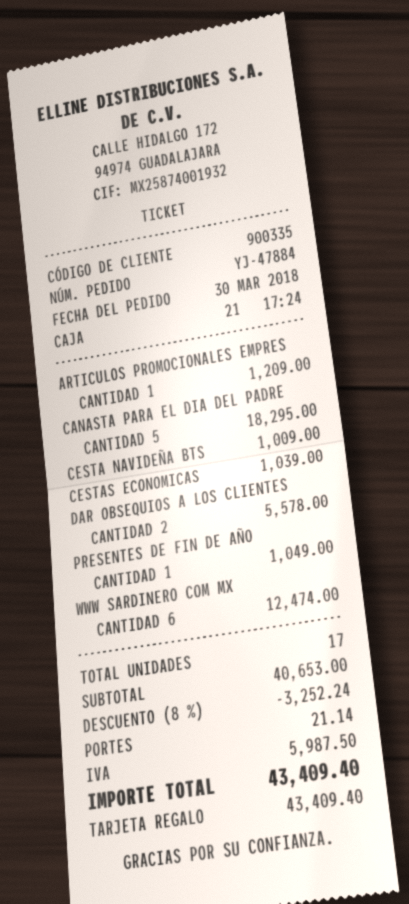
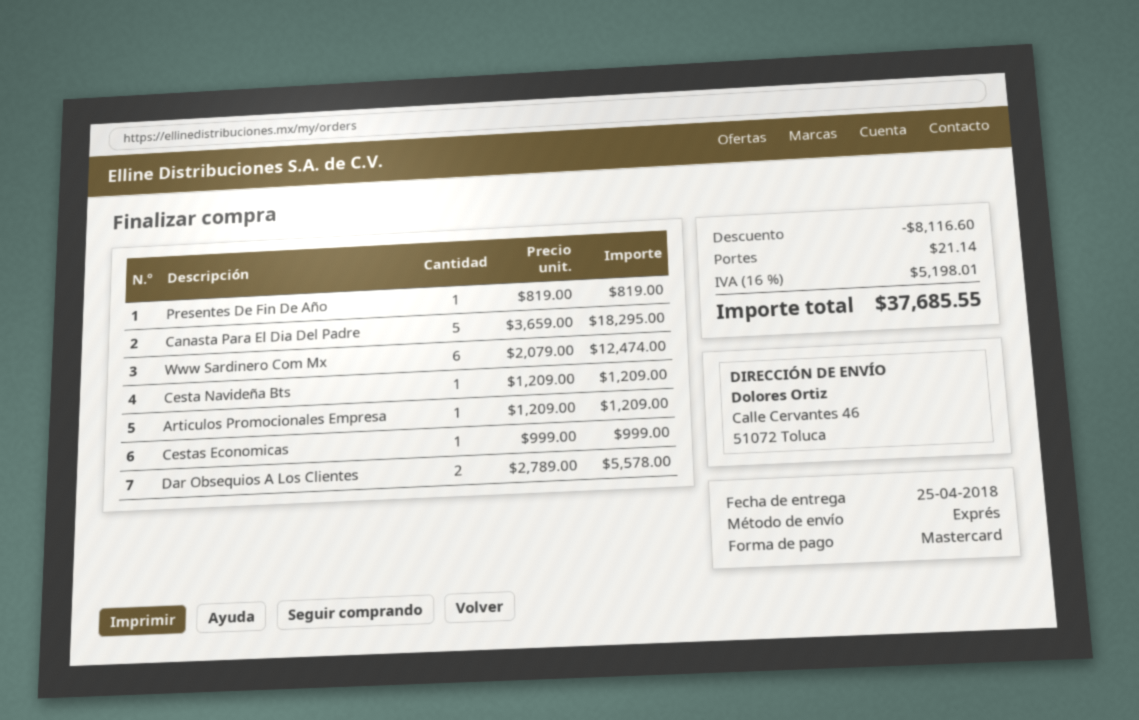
payment method: gift card -> Mastercard
CESTA NAVIDEÑA BTS: 1 for 1009.00 -> 1 for 1209.00
CESTAS ECONOMICAS: 1 for 1039.00 -> 1 for 999.00
PRESENTES DE FIN DE AÑO: 1 for 1049.00 -> 1 for 819.00
discount: 3252.24 -> 8116.60
tax: 5987.50 -> 5198.01
total: 43409.40 -> 37685.55

